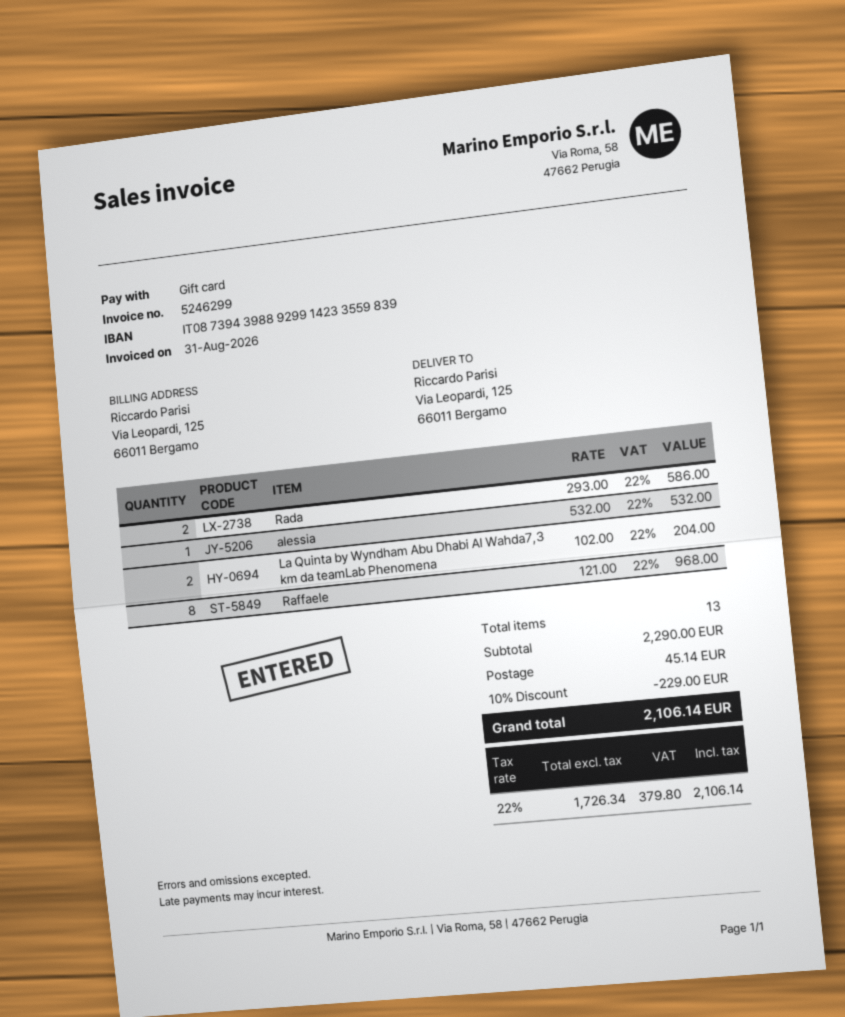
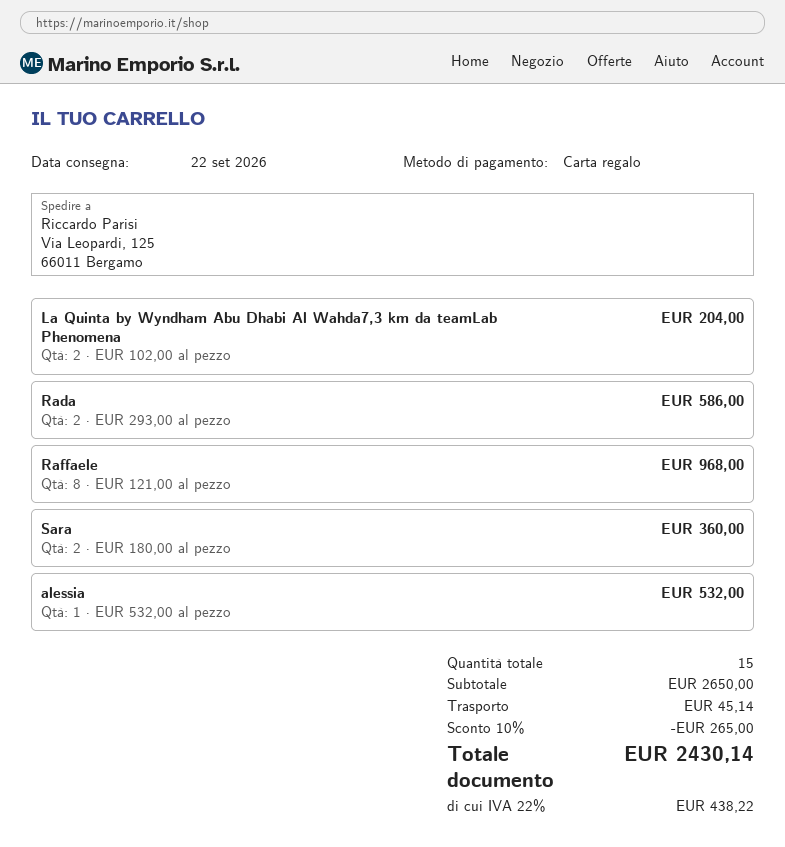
Sara: none -> 2 x 180.00 = 360.00
total quantity: 13 -> 15
subtotal: 2290.00 -> 2650.00
discount: 10% = 229.00 -> 10% = 265.00
tax: 22% = 379.80 -> 22% = 438.22
total: 2106.14 -> 2430.14

